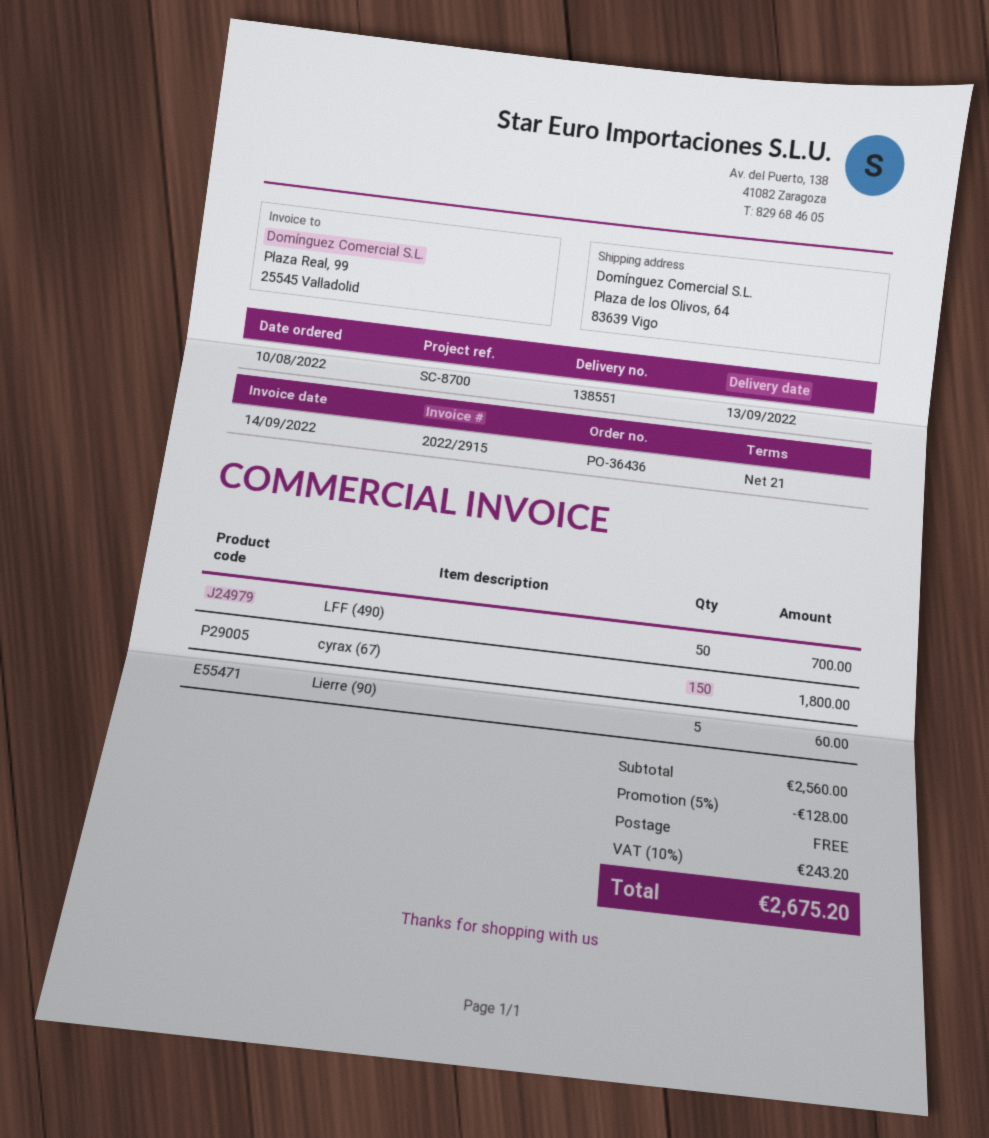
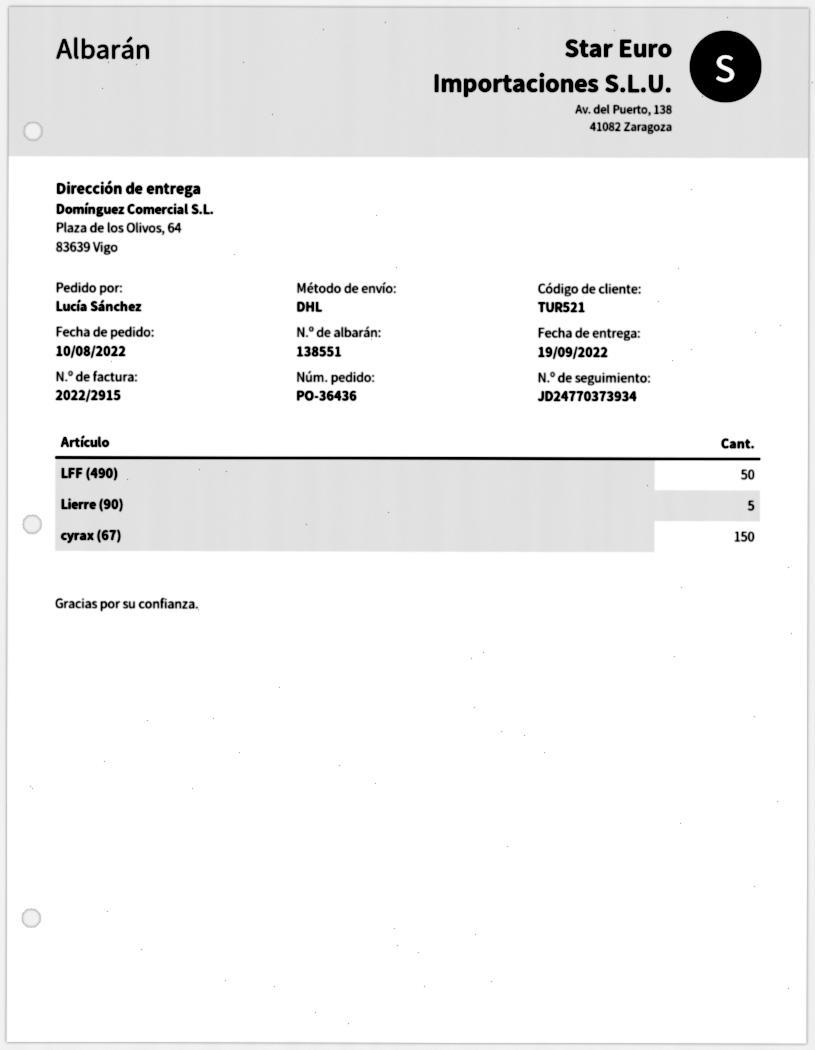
delivery date: 2022-09-13 -> 2022-09-19

